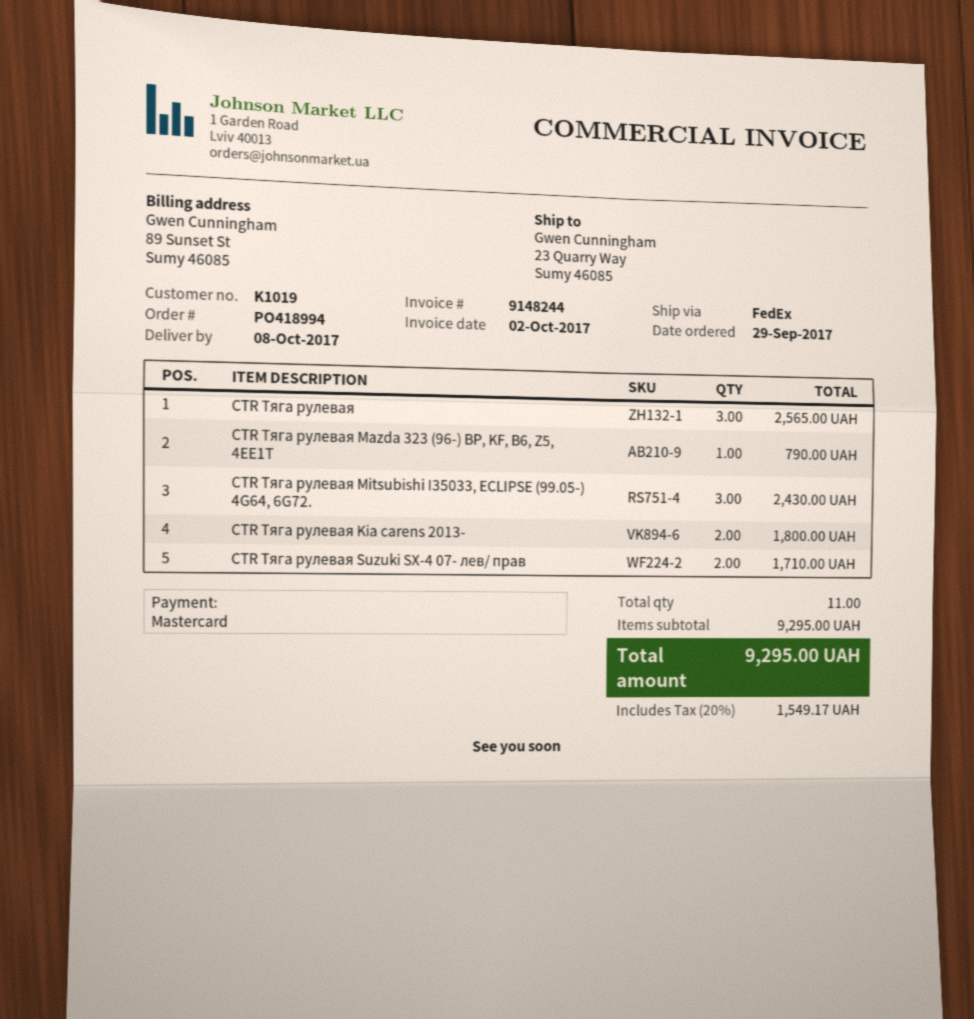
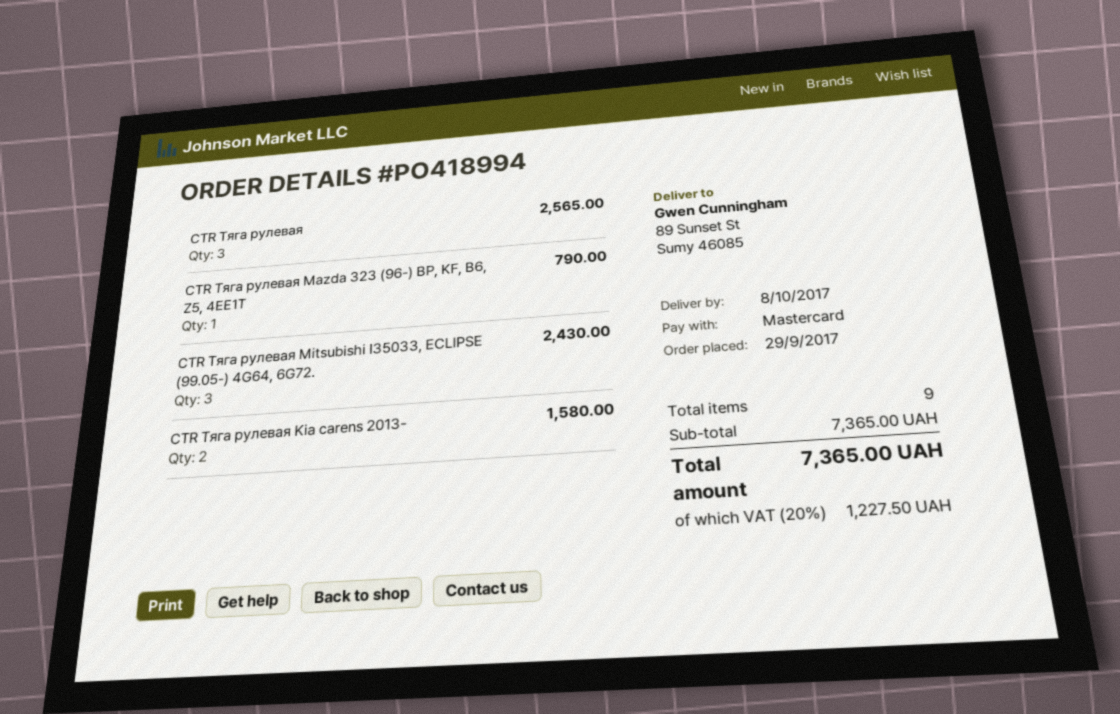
ship to: 23 Quarry Way, Sumy 46085 -> 89 Sunset St, Sumy 46085
CTR Тяга рулевая Kia carens 2013-: 2 for 1800.00 -> 2 for 1580.00
CTR Тяга рулевая Suzuki SX-4 07- лев/ прав: 2 for 1710.00 -> none
total quantity: 11 -> 9
subtotal: 9295.00 -> 7365.00
tax: 20% = 1549.17 -> 20% = 1227.50
total: 9295.00 -> 7365.00

